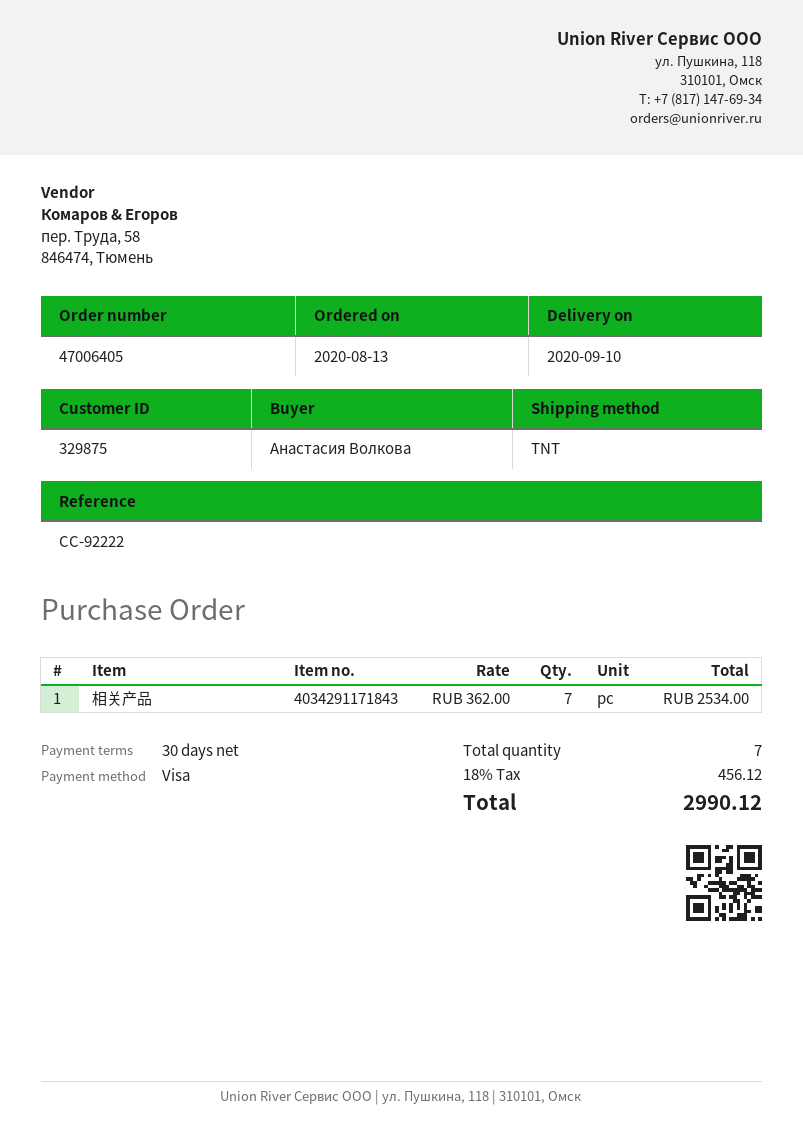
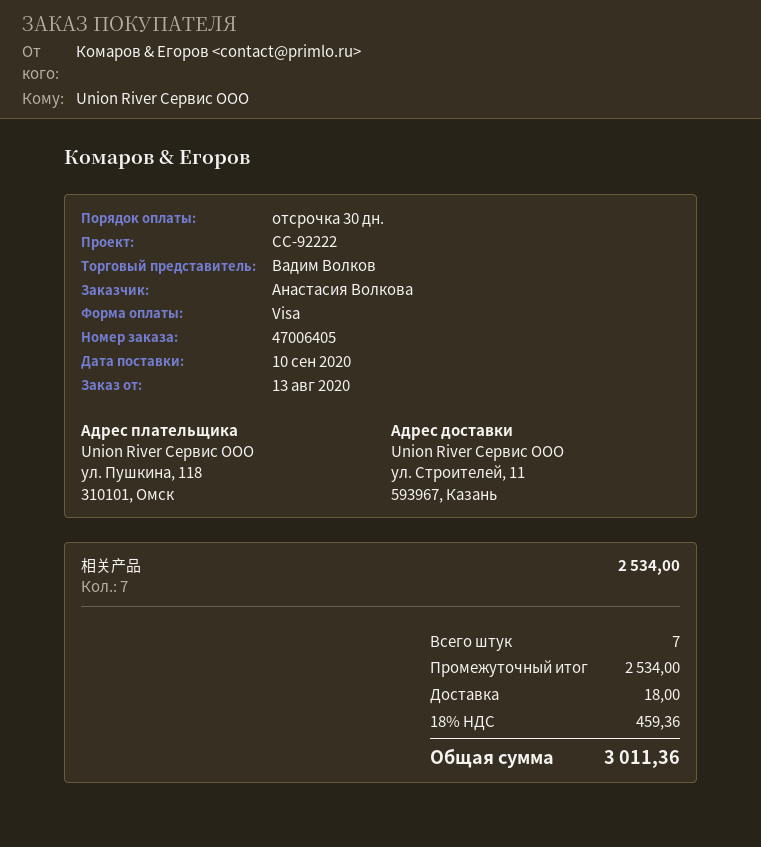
shipping: none -> 18.00
tax: 18% = 456.12 -> 18% = 459.36
total: 2990.12 -> 3011.36

